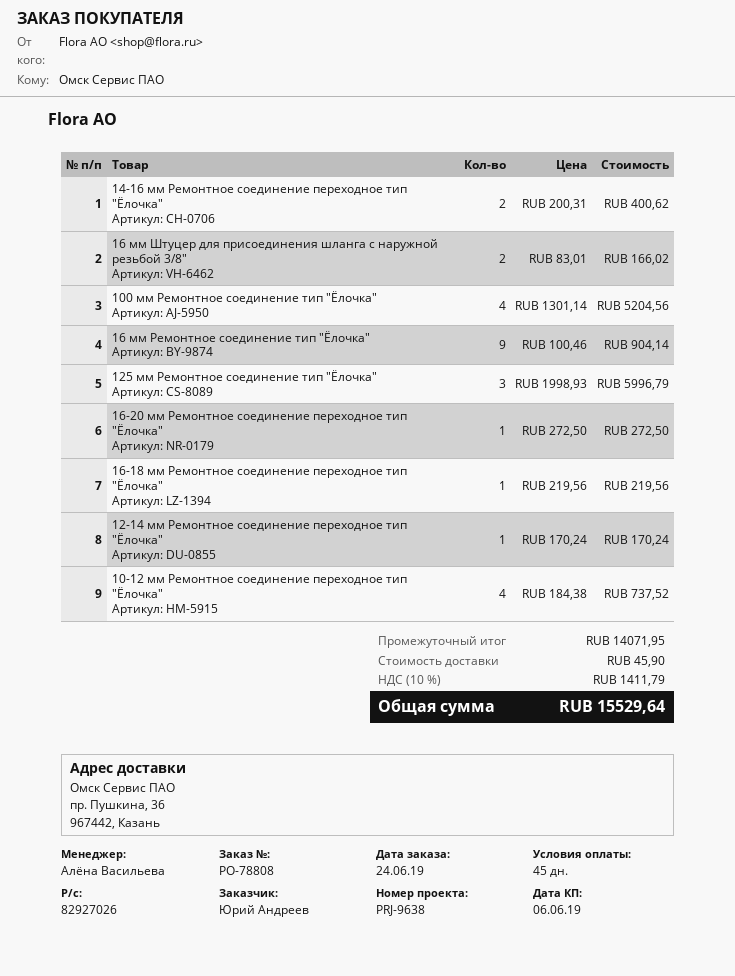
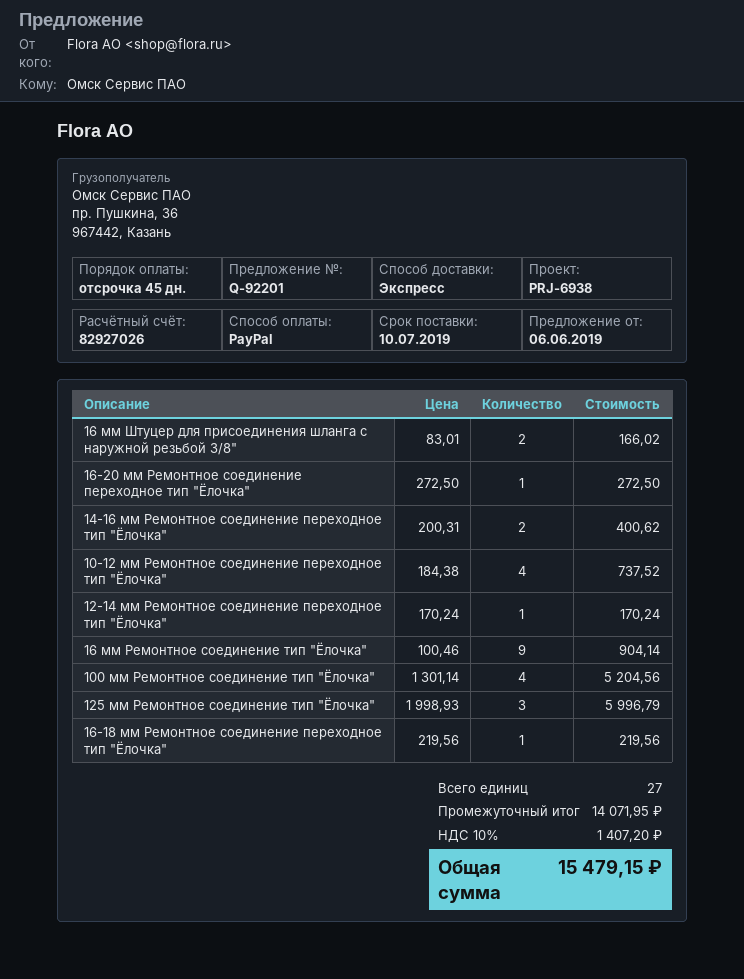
reference: PRJ-9638 -> PRJ-6938
shipping: 45.90 -> none
tax: 10% = 1411.79 -> 10% = 1407.20
total: 15529.64 -> 15479.15

